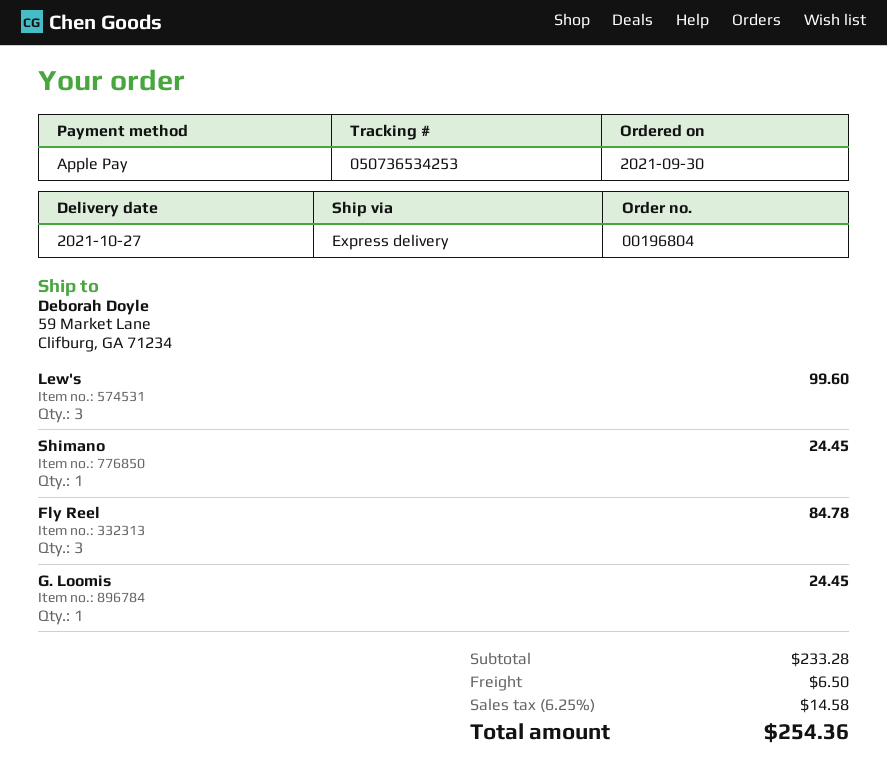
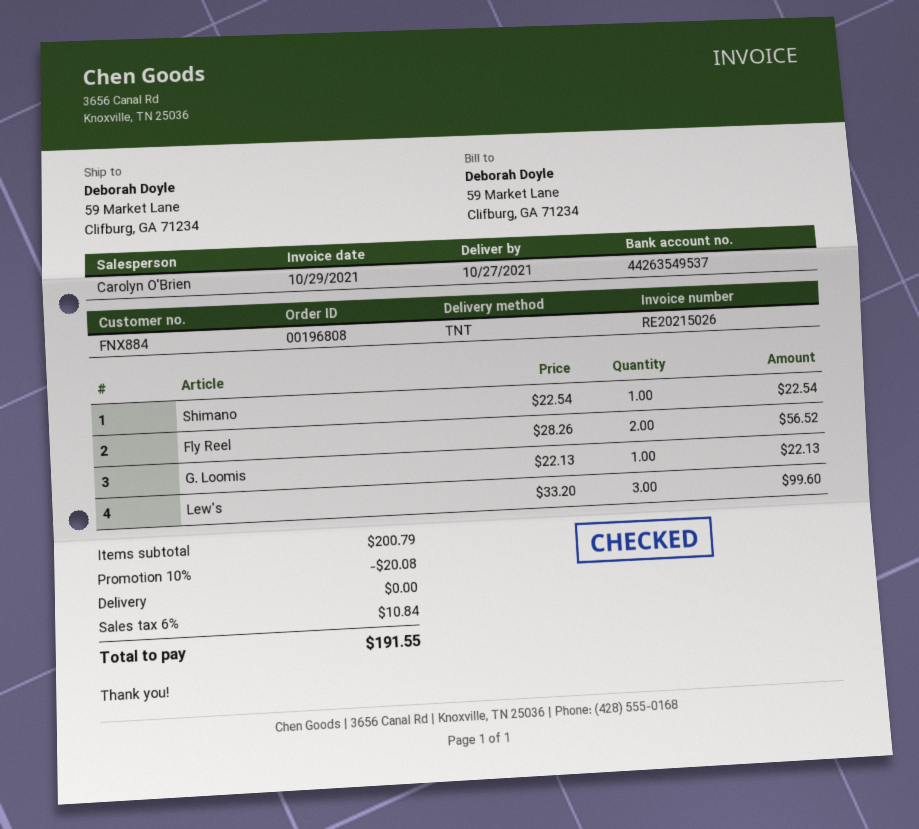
order number: 00196804 -> 00196808
shipping method: express -> TNT
Shimano: 1 for 24.45 -> 1 for 22.54
Fly Reel: 3 for 84.78 -> 2 for 56.52
G. Loomis: 1 for 24.45 -> 1 for 22.13
subtotal: 233.28 -> 200.79
discount: none -> 10% = 20.08
shipping: 6.50 -> 0.00
tax: 6.25% = 14.58 -> 6% = 10.84
total: 254.36 -> 191.55

